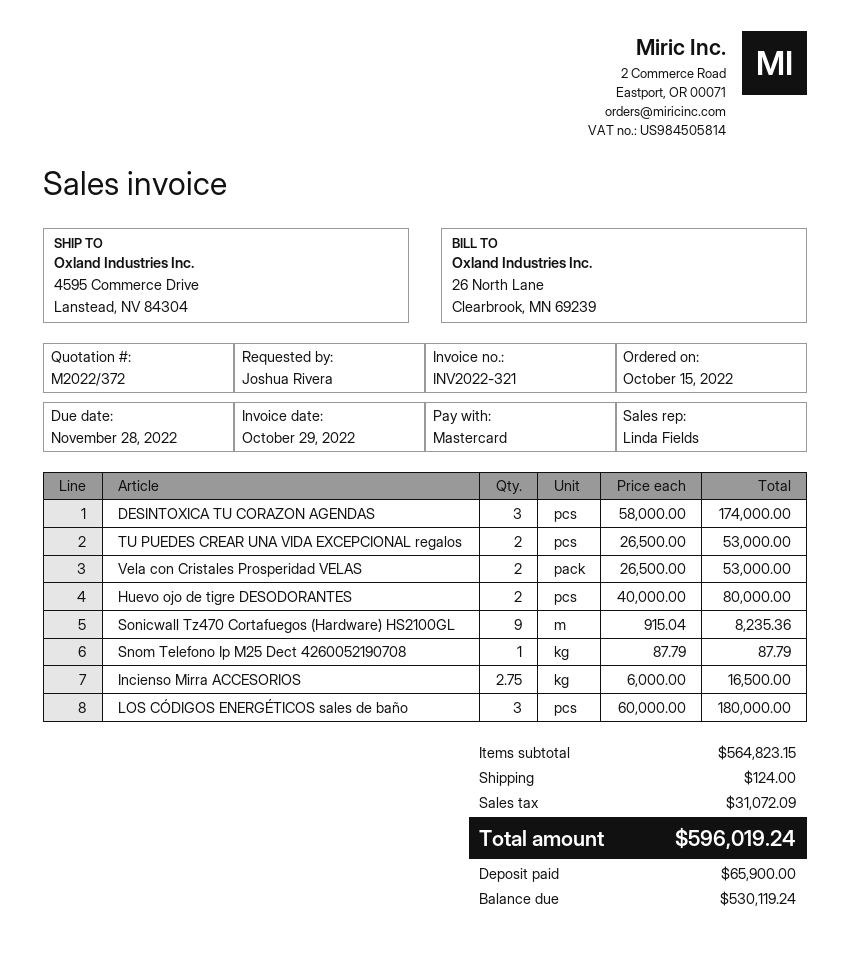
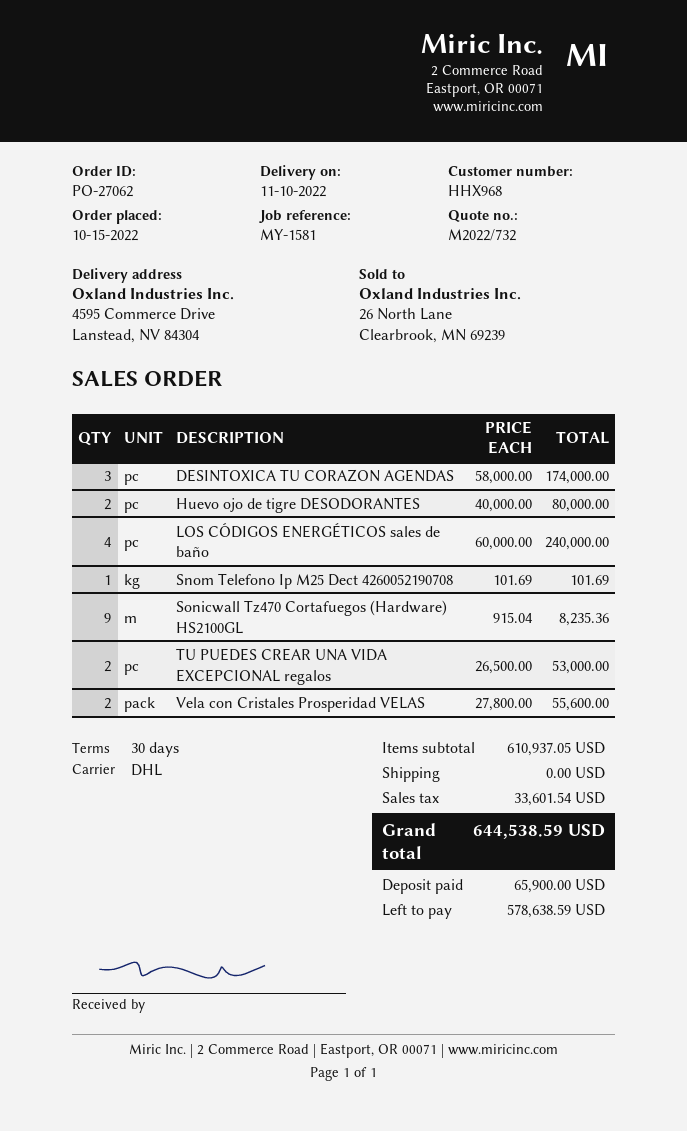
quote number: M2022/372 -> M2022/732
Vela con Cristales Prosperidad VELAS: 2 x 26500.00 = 53000.00 -> 2 x 27800.00 = 55600.00
Snom Telefono Ip M25 Dect 4260052190708: 1 x 87.79 = 87.79 -> 1 x 101.69 = 101.69
Incienso Mirra ACCESORIOS: 2.75 x 6000.00 = 16500.00 -> none
LOS CÓDIGOS ENERGÉTICOS sales de baño: 3 x 60000.00 = 180000.00 -> 4 x 60000.00 = 240000.00
subtotal: 564823.15 -> 610937.05
shipping: 124.00 -> 0.00
tax: 31072.09 -> 33601.54
total: 596019.24 -> 644538.59
balance: 530119.24 -> 578638.59

